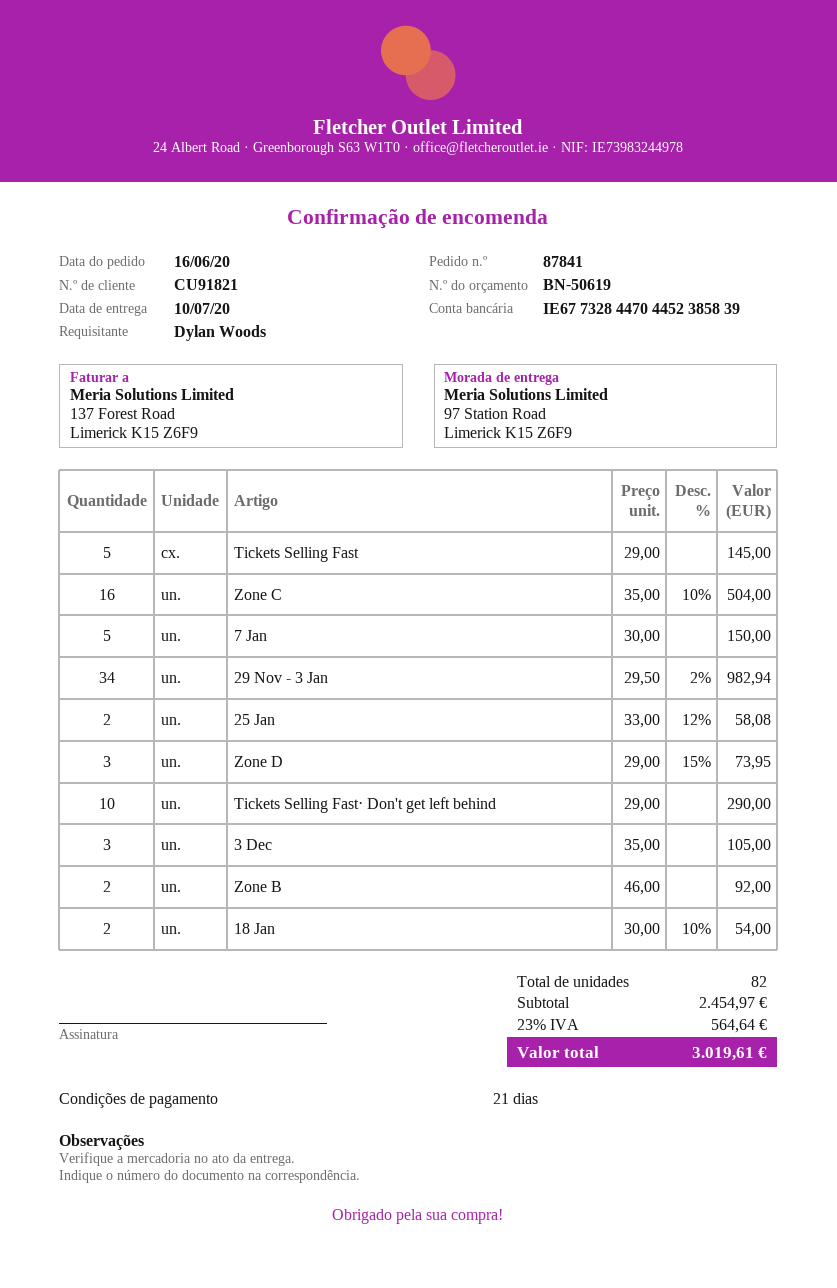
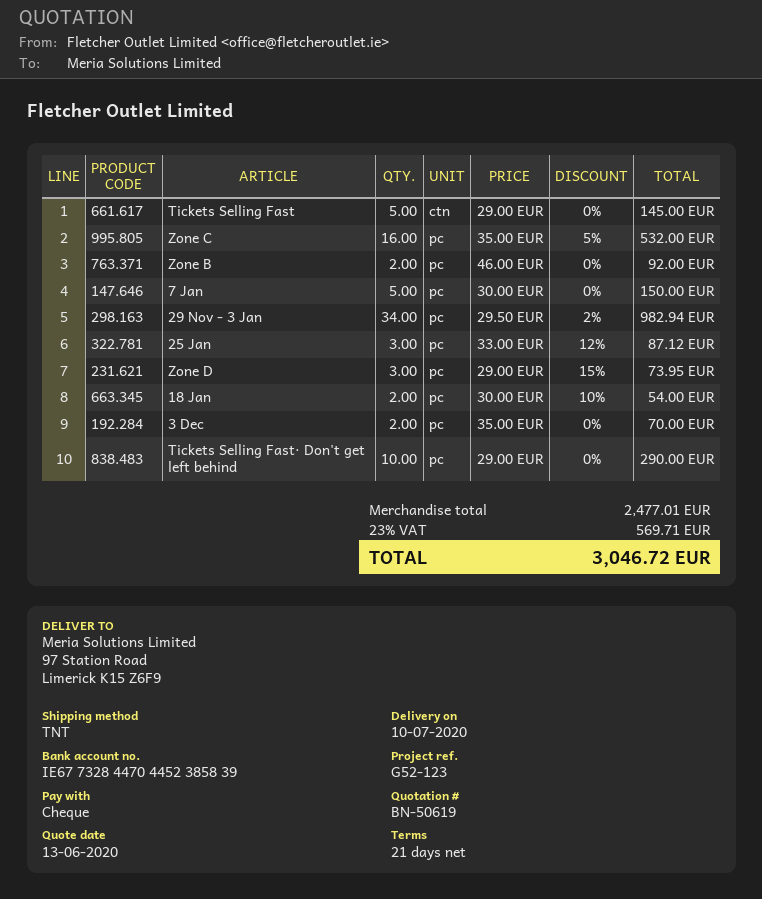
Zone C: 16 x 35.00 - 10% = 504.00 -> 16 x 35.00 - 5% = 532.00
25 Jan: 2 x 33.00 - 12% = 58.08 -> 3 x 33.00 - 12% = 87.12
3 Dec: 3 x 35.00 = 105.00 -> 2 x 35.00 = 70.00
subtotal: 2454.97 -> 2477.01
tax: 23% = 564.64 -> 23% = 569.71
total: 3019.61 -> 3046.72

